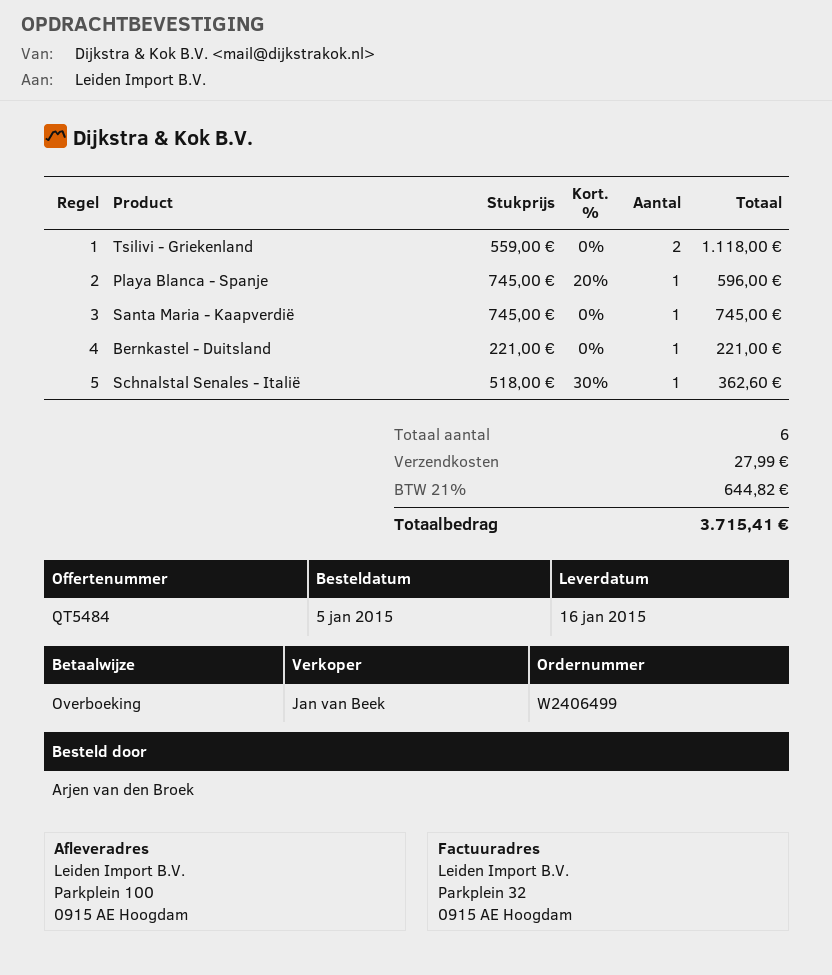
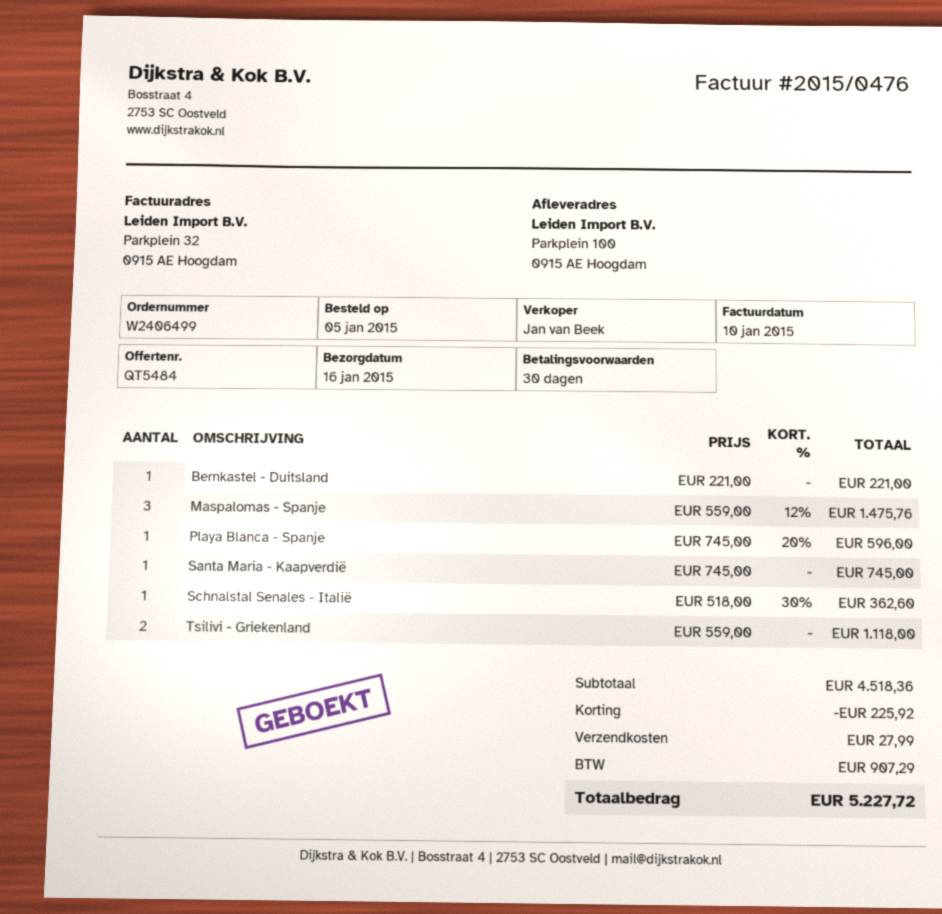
Maspalomas - Spanje: none -> 3 x 559.00 - 12% = 1475.76
discount: none -> 225.92
tax: 644.82 -> 907.29
total: 3715.41 -> 5227.72

